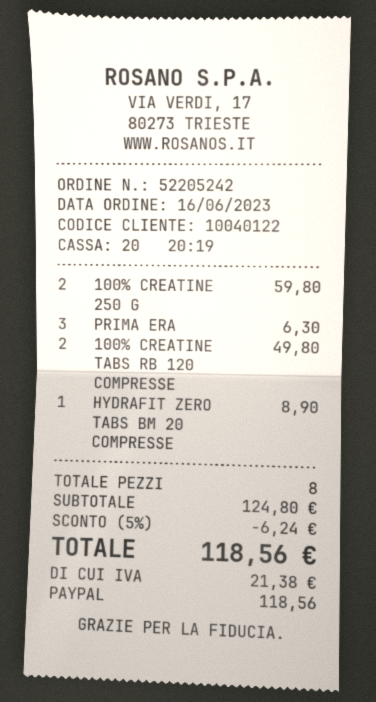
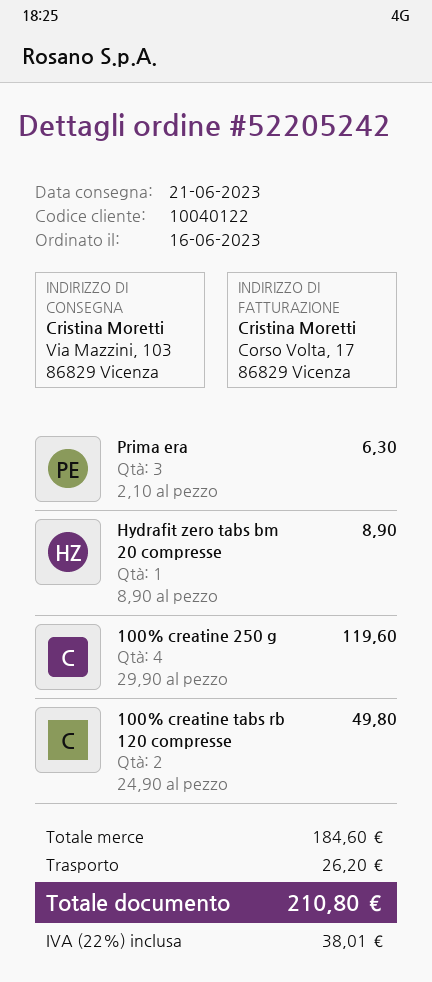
100% CREATINE 250 G: 2 for 59.80 -> 4 for 119.60
subtotal: 124.80 -> 184.60
discount: 5% = 6.24 -> none
shipping: none -> 26.20
tax: 21.38 -> 38.01
total: 118.56 -> 210.80

